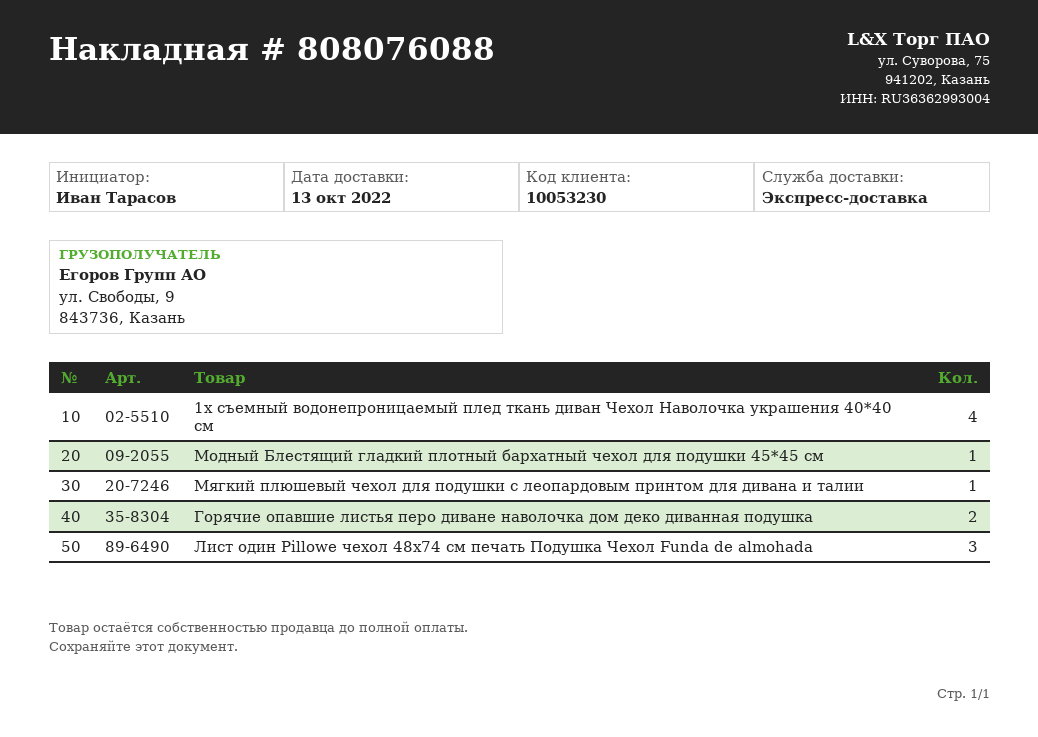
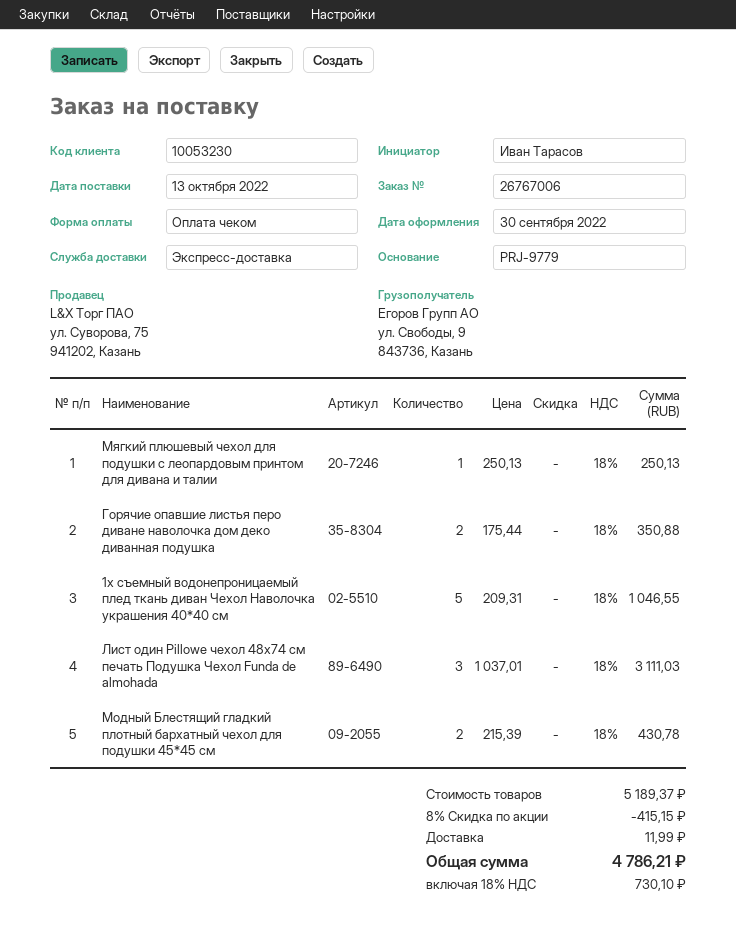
1x съемный водонепроницаемый плед ткань диван Чехол Наволочка украшения 40*40 см: 4 -> 5
Модный Блестящий гладкий плотный бархатный чехол для подушки 45*45 см: 1 -> 2

